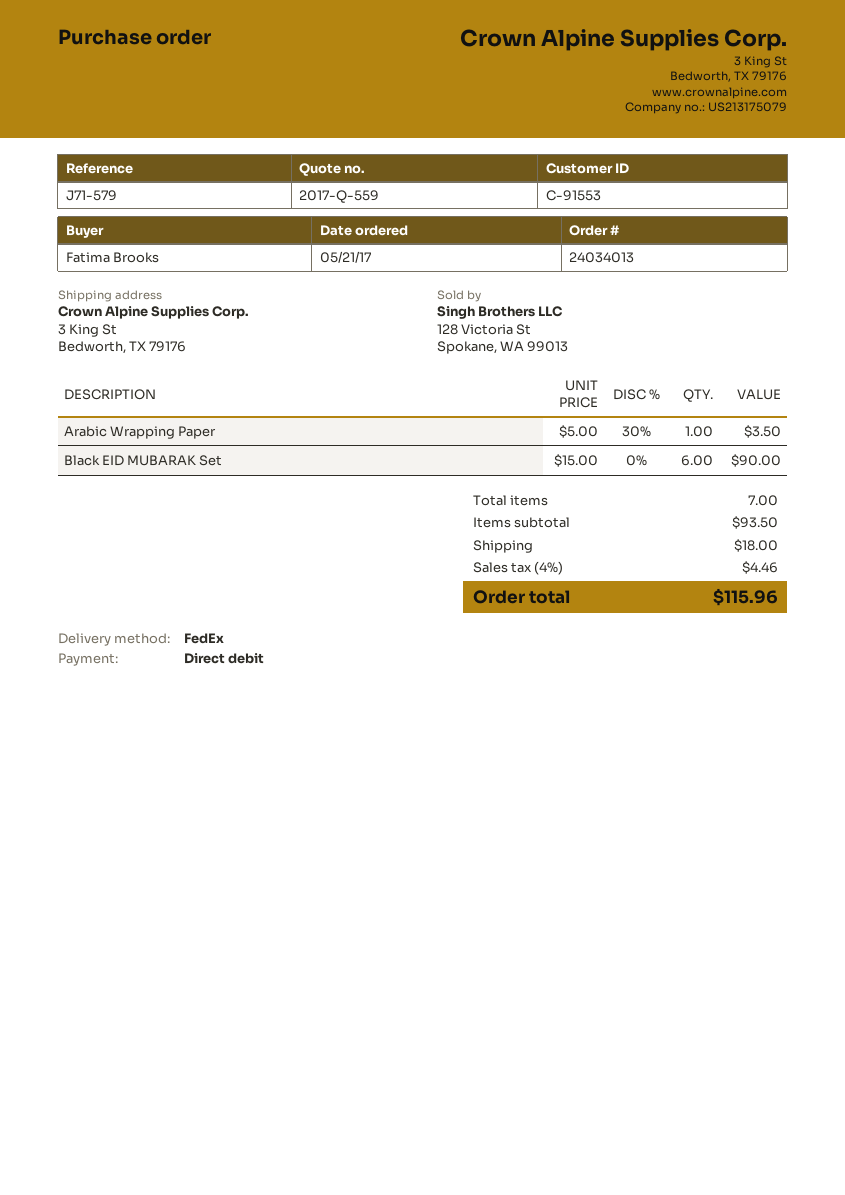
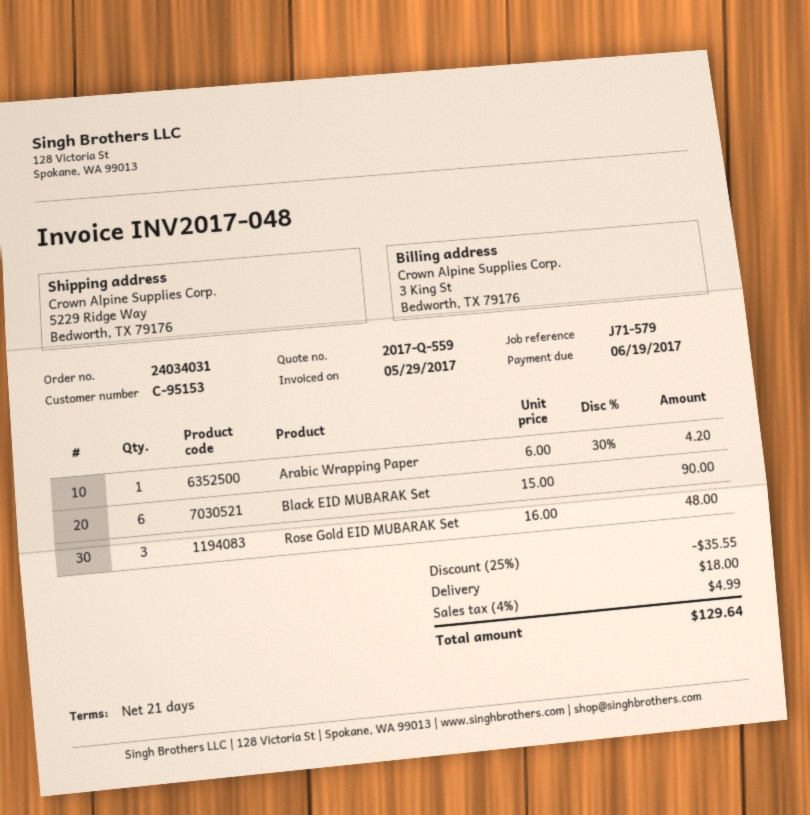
order number: 24034013 -> 24034031
customer number: C-91553 -> C-95153
ship to: 3 King St, Bedworth, TX 79176 -> 5229 Ridge Way, Bedworth, TX 79176
Arabic Wrapping Paper: 1 x 5.00 - 30% = 3.50 -> 1 x 6.00 - 30% = 4.20
Rose Gold EID MUBARAK Set: none -> 3 x 16.00 = 48.00
discount: none -> 25% = 35.55
tax: 4% = 4.46 -> 4% = 4.99
total: 115.96 -> 129.64

